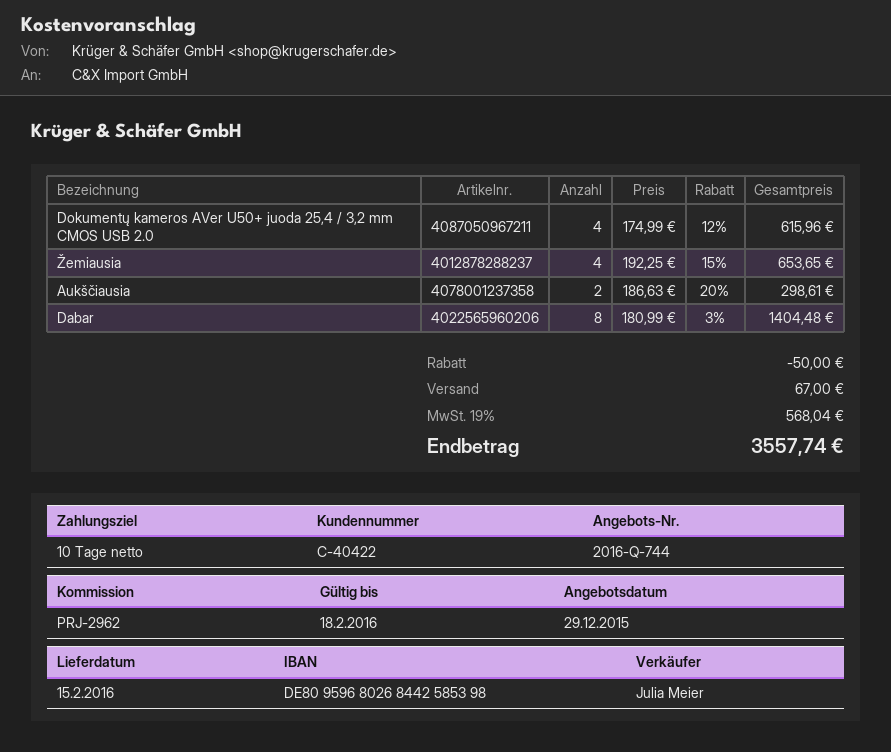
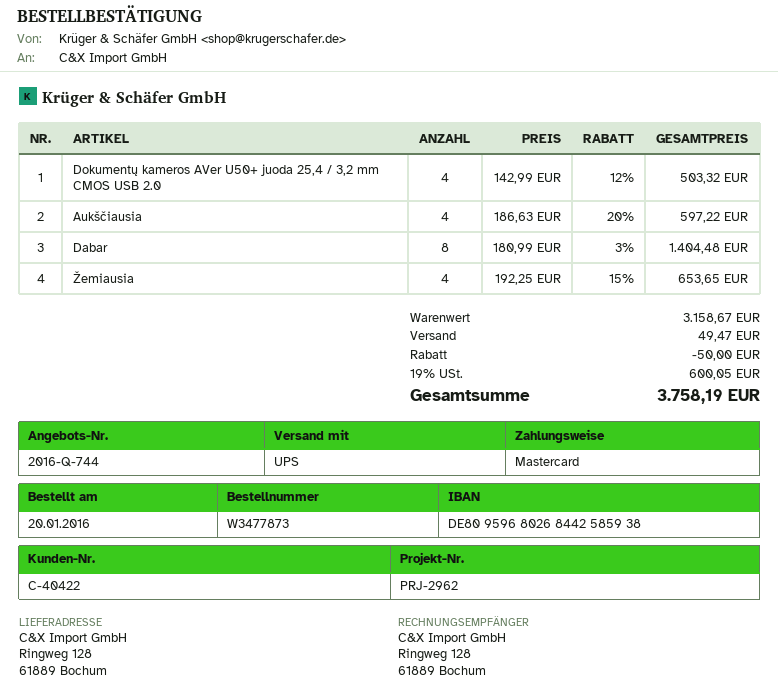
bank account: DE80959680268442585398 -> DE80959680268442585938
Dokumentų kameros AVer U50+ juoda 25,4 / 3,2 mm CMOS USB 2.0: 4 x 174.99 - 12% = 615.96 -> 4 x 142.99 - 12% = 503.32
Aukščiausia: 2 x 186.63 - 20% = 298.61 -> 4 x 186.63 - 20% = 597.22
shipping: 67.00 -> 49.47
tax: 19% = 568.04 -> 19% = 600.05
total: 3557.74 -> 3758.19

